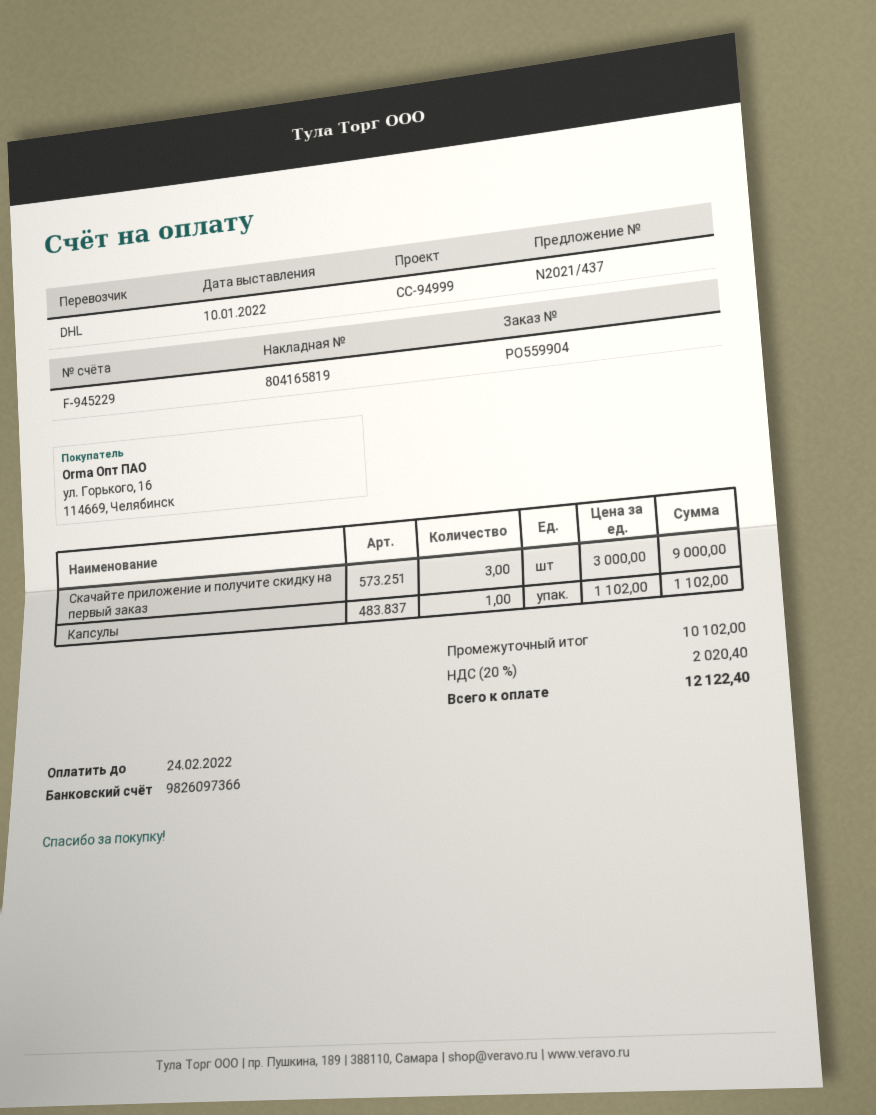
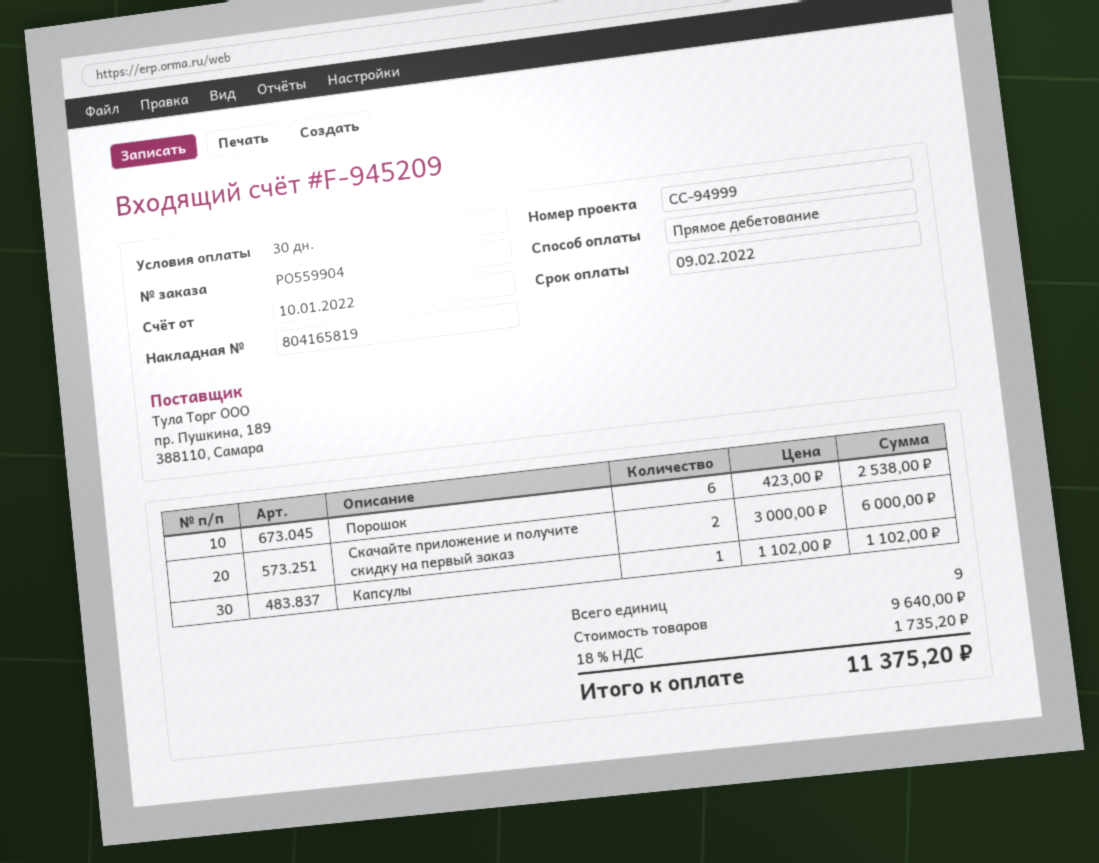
invoice number: F-945229 -> F-945209
due date: 2022-02-24 -> 2022-02-09
Скачайте приложение и получите скидку на первый заказ: 3 x 3000.00 = 9000.00 -> 2 x 3000.00 = 6000.00
Порошок: none -> 6 x 423.00 = 2538.00
subtotal: 10102.00 -> 9640.00
tax: 20% = 2020.40 -> 18% = 1735.20
total: 12122.40 -> 11375.20

